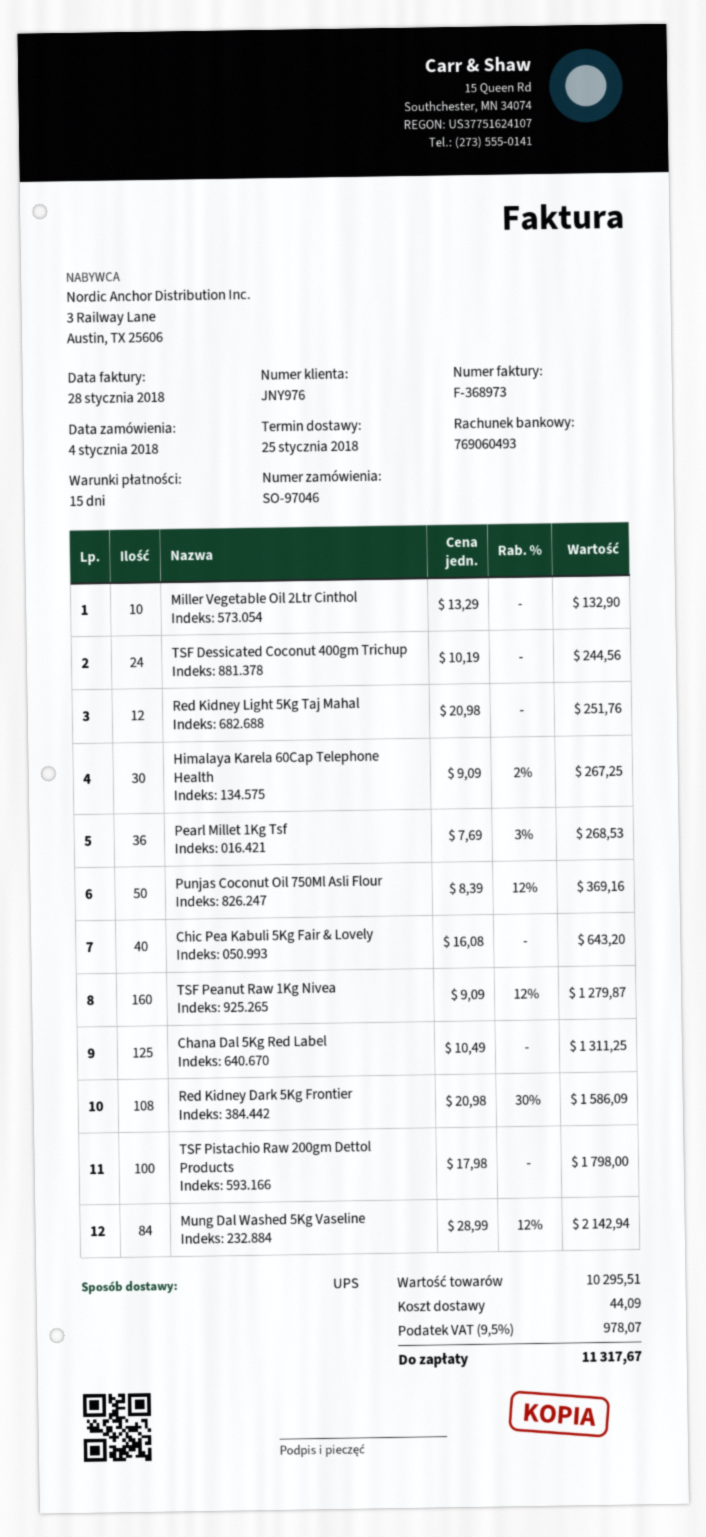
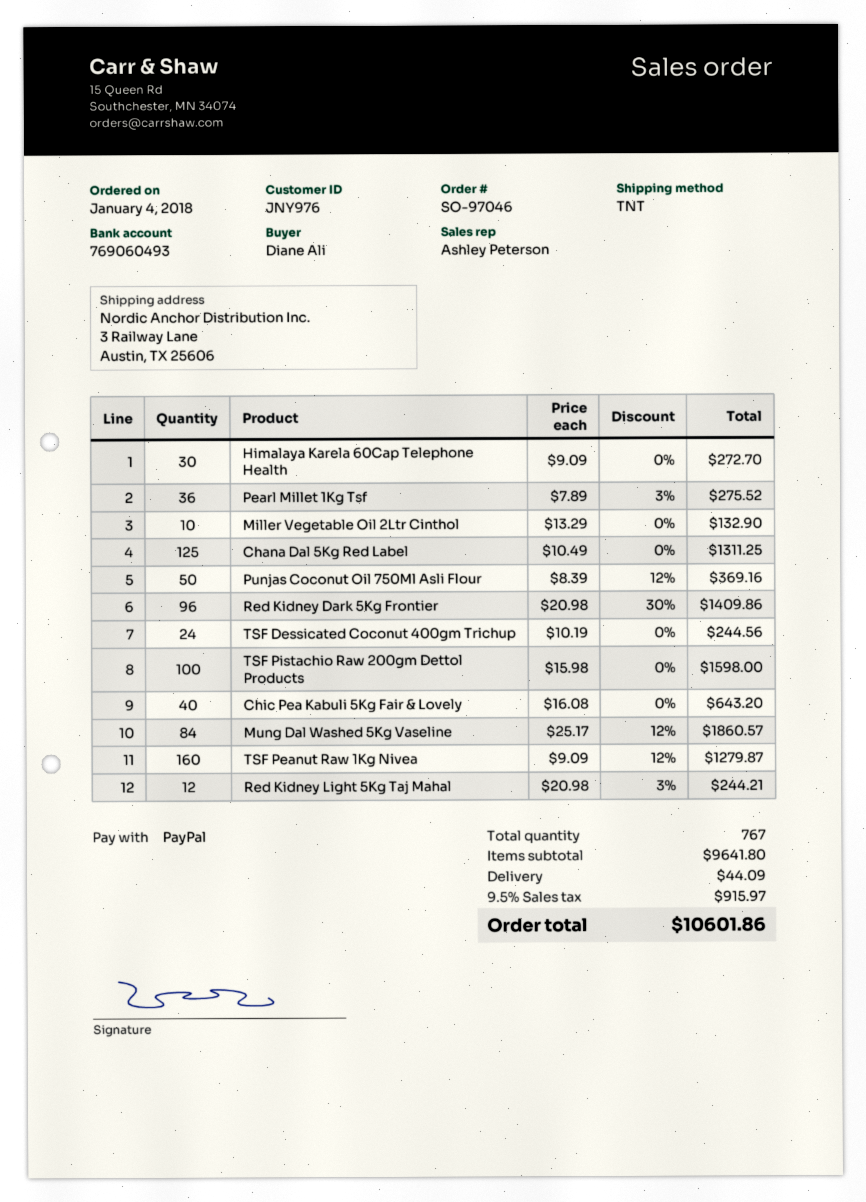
shipping method: UPS -> TNT
Red Kidney Light 5Kg Taj Mahal: 12 x 20.98 = 251.76 -> 12 x 20.98 - 3% = 244.21
Himalaya Karela 60Cap Telephone Health: 30 x 9.09 - 2% = 267.25 -> 30 x 9.09 = 272.70
Pearl Millet 1Kg Tsf: 36 x 7.69 - 3% = 268.53 -> 36 x 7.89 - 3% = 275.52
Red Kidney Dark 5Kg Frontier: 108 x 20.98 - 30% = 1586.09 -> 96 x 20.98 - 30% = 1409.86
TSF Pistachio Raw 200gm Dettol Products: 100 x 17.98 = 1798.00 -> 100 x 15.98 = 1598.00
Mung Dal Washed 5Kg Vaseline: 84 x 28.99 - 12% = 2142.94 -> 84 x 25.17 - 12% = 1860.57
subtotal: 10295.51 -> 9641.80
tax: 9.5% = 978.07 -> 9.5% = 915.97
total: 11317.67 -> 10601.86

